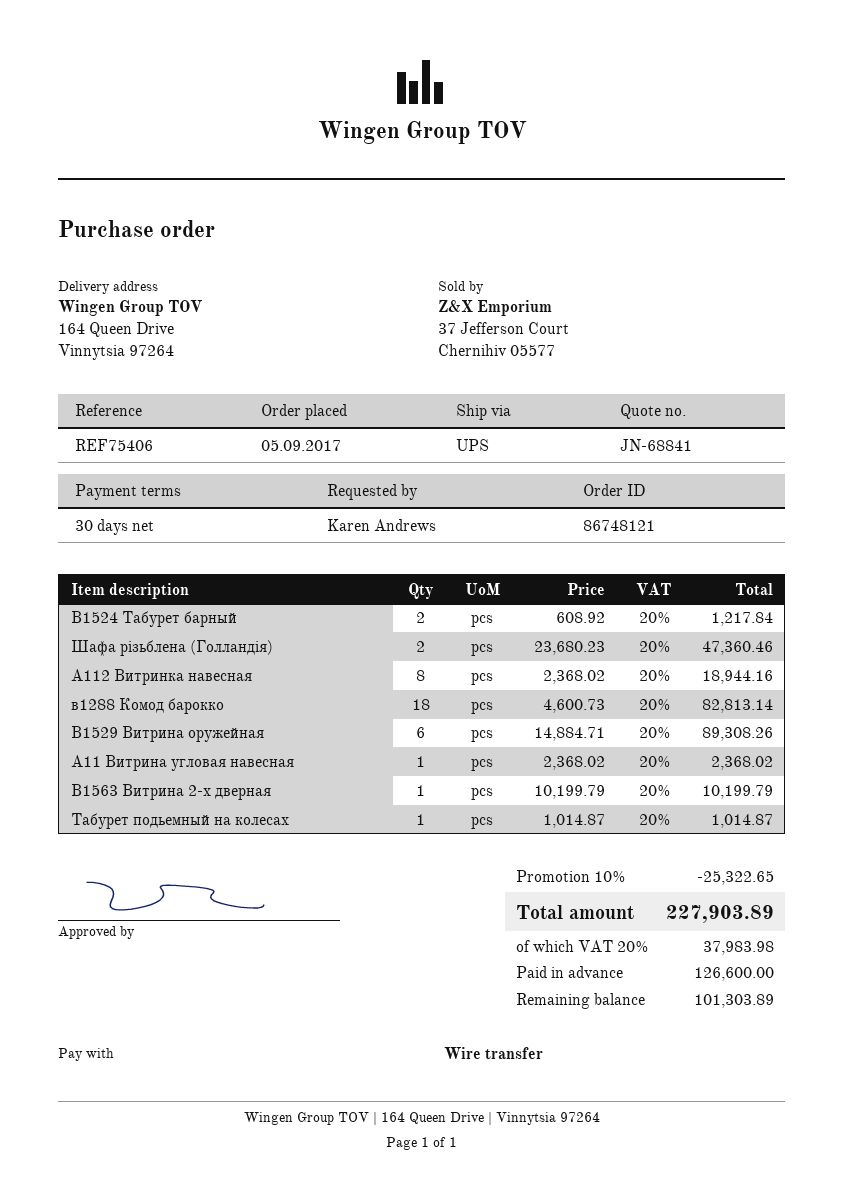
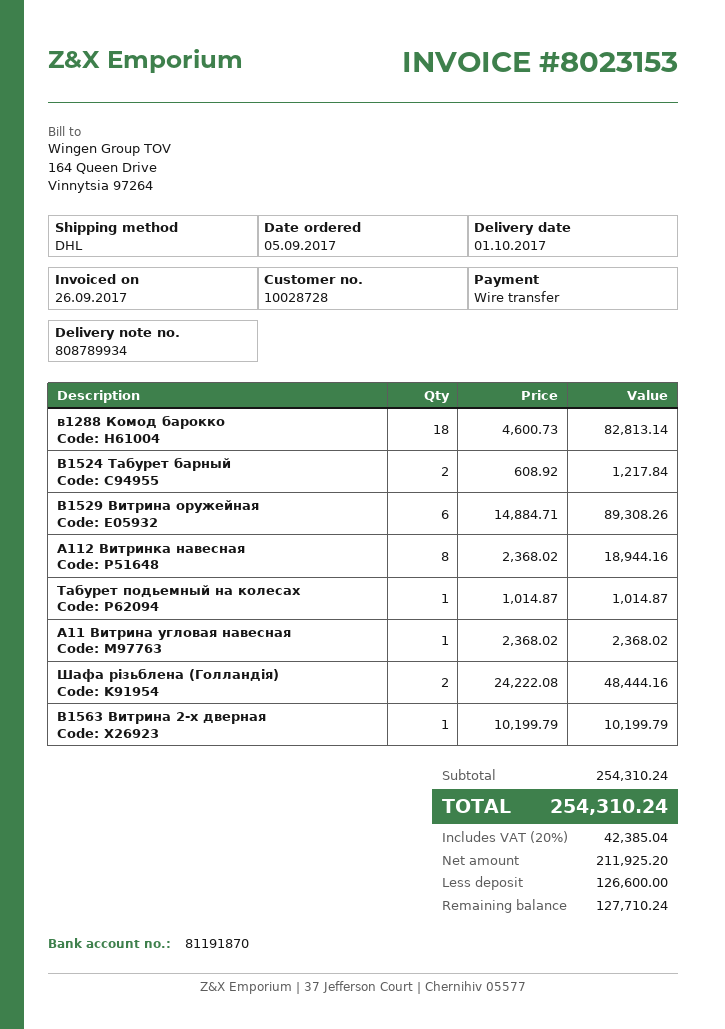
shipping method: UPS -> DHL
Шафа різьблена (Голландія): 2 x 23680.23 = 47360.46 -> 2 x 24222.08 = 48444.16
discount: 10% = 25322.65 -> none
tax: 20% = 37983.98 -> 20% = 42385.04
total: 227903.89 -> 254310.24
balance: 101303.89 -> 127710.24

